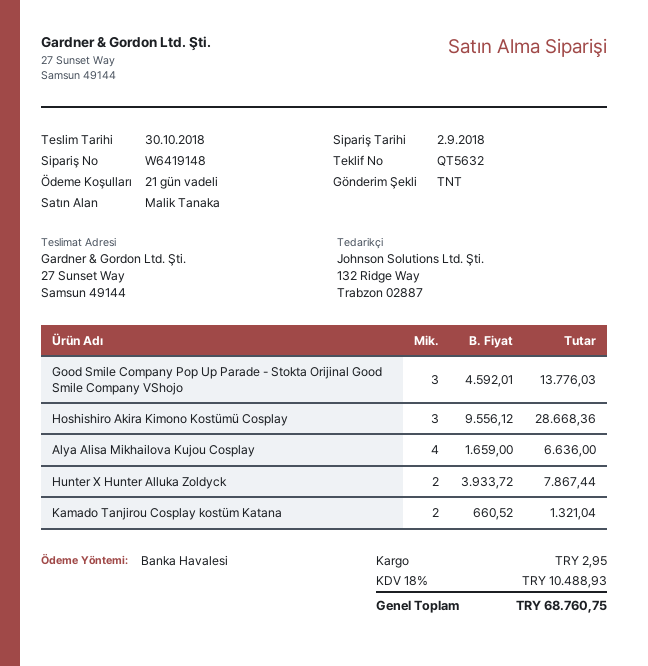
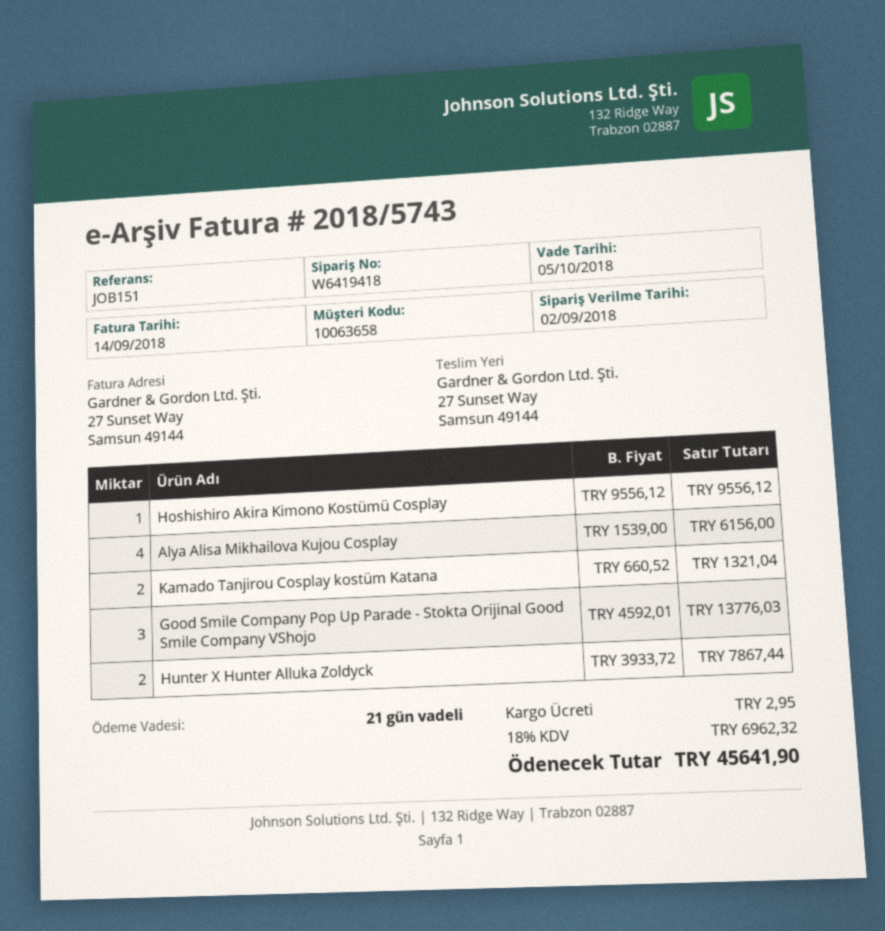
order number: W6419148 -> W6419418
Hoshishiro Akira Kimono Kostümü Cosplay: 3 x 9556.12 = 28668.36 -> 1 x 9556.12 = 9556.12
Alya Alisa Mikhailova Kujou Cosplay: 4 x 1659.00 = 6636.00 -> 4 x 1539.00 = 6156.00
tax: 18% = 10488.93 -> 18% = 6962.32
total: 68760.75 -> 45641.90

